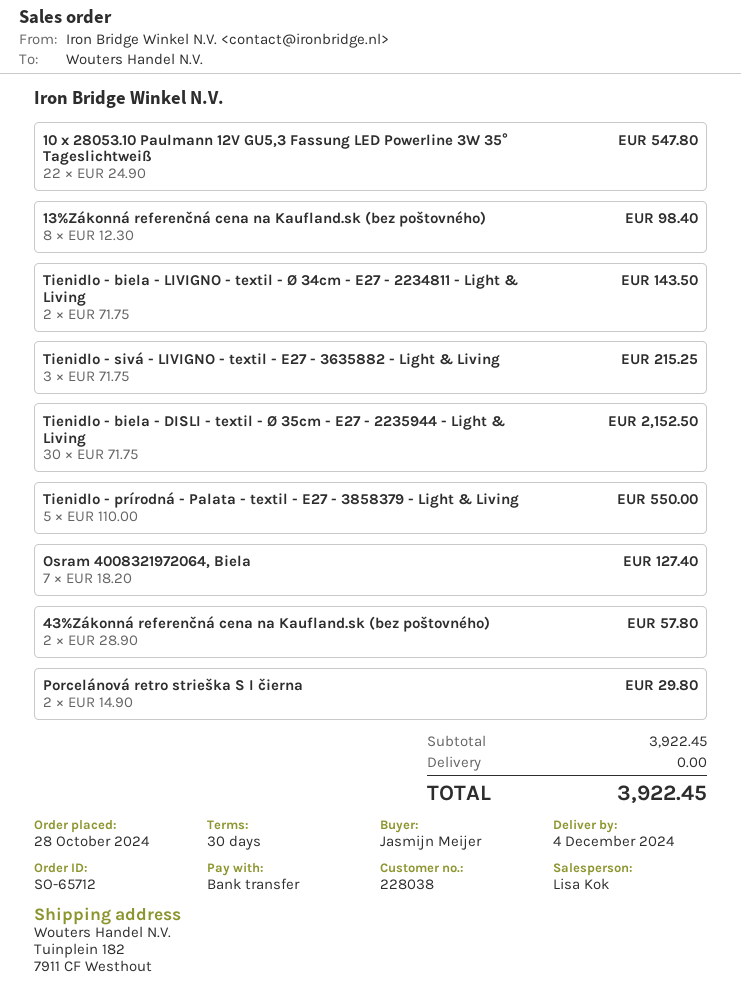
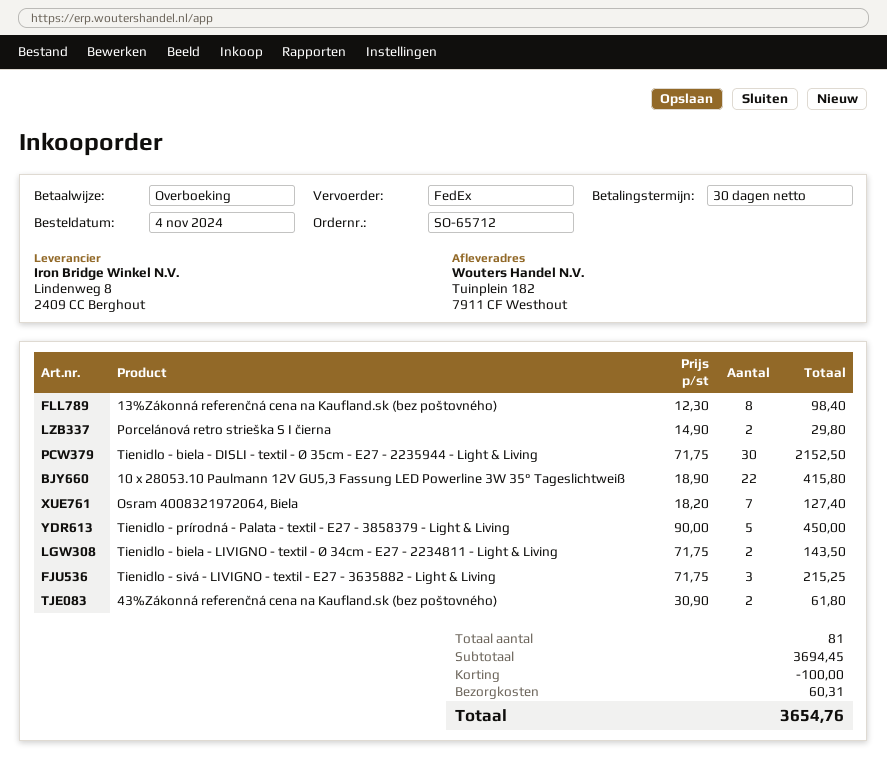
order date: 2024-10-28 -> 2024-11-04
10 x 28053.10 Paulmann 12V GU5,3 Fassung LED Powerline 3W 35° Tageslichtweiß: 22 x 24.90 = 547.80 -> 22 x 18.90 = 415.80
Tienidlo - prírodná - Palata - textil - E27 - 3858379 - Light & Living: 5 x 110.00 = 550.00 -> 5 x 90.00 = 450.00
43%Zákonná referenčná cena na Kaufland.sk (bez poštovného): 2 x 28.90 = 57.80 -> 2 x 30.90 = 61.80
subtotal: 3922.45 -> 3694.45
discount: none -> 100.00
shipping: 0.00 -> 60.31
total: 3922.45 -> 3654.76

